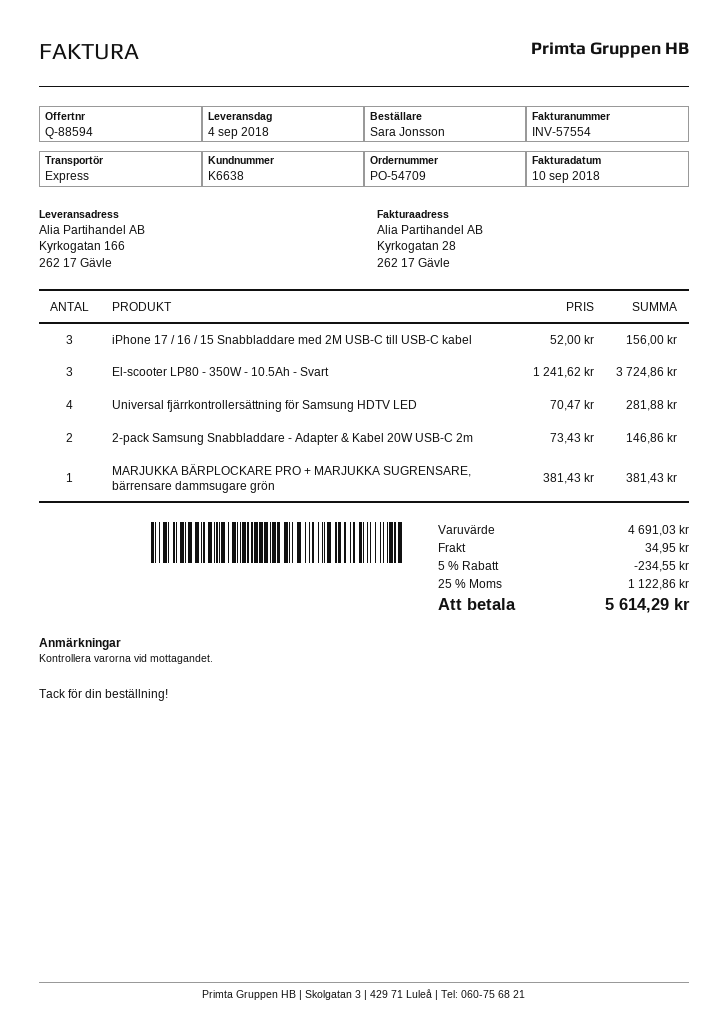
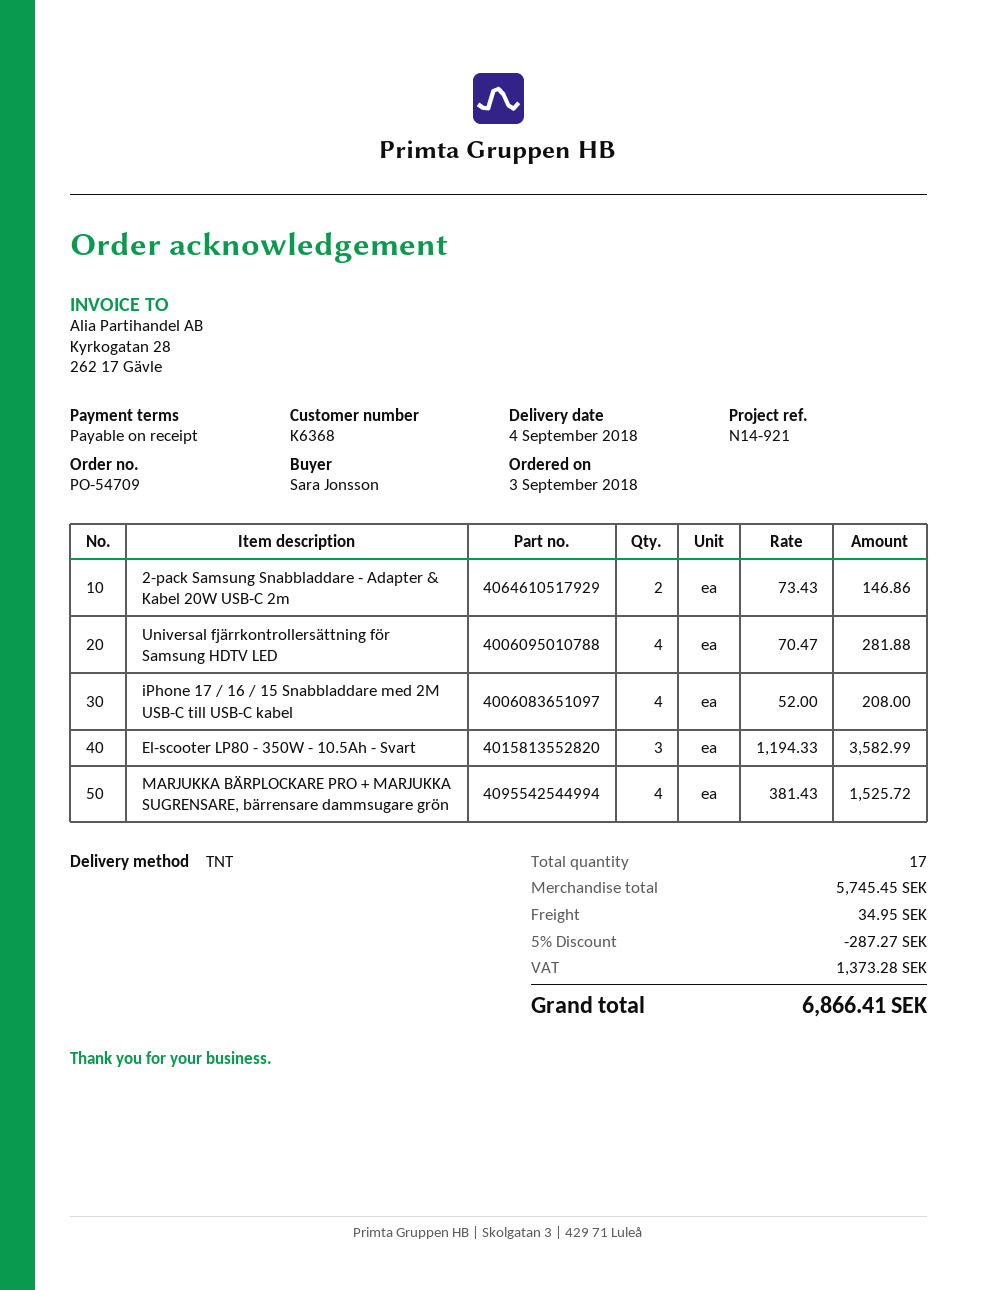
customer number: K6638 -> K6368
shipping method: express -> TNT
iPhone 17 / 16 / 15 Snabbladdare med 2M USB-C till USB-C kabel: 3 x 52.00 = 156.00 -> 4 x 52.00 = 208.00
El-scooter LP80 - 350W - 10.5Ah - Svart: 3 x 1241.62 = 3724.86 -> 3 x 1194.33 = 3582.99
MARJUKKA BÄRPLOCKARE PRO + MARJUKKA SUGRENSARE, bärrensare dammsugare grön: 1 x 381.43 = 381.43 -> 4 x 381.43 = 1525.72
subtotal: 4691.03 -> 5745.45
discount: 5% = 234.55 -> 5% = 287.27
tax: 1122.86 -> 1373.28
total: 5614.29 -> 6866.41

